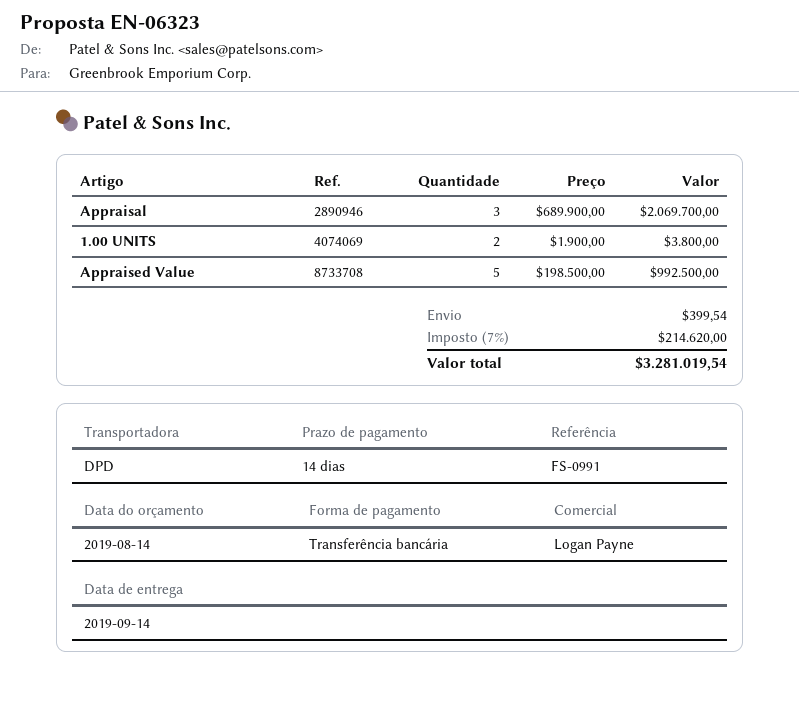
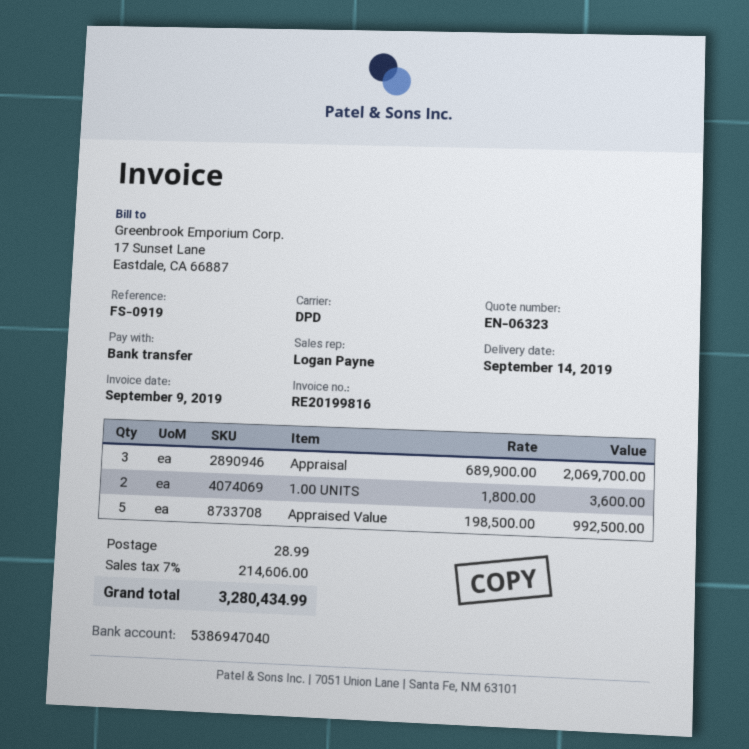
reference: FS-0991 -> FS-0919
1.00 UNITS: 2 x 1900.00 = 3800.00 -> 2 x 1800.00 = 3600.00
shipping: 399.54 -> 28.99
tax: 7% = 214620.00 -> 7% = 214606.00
total: 3281019.54 -> 3280434.99

